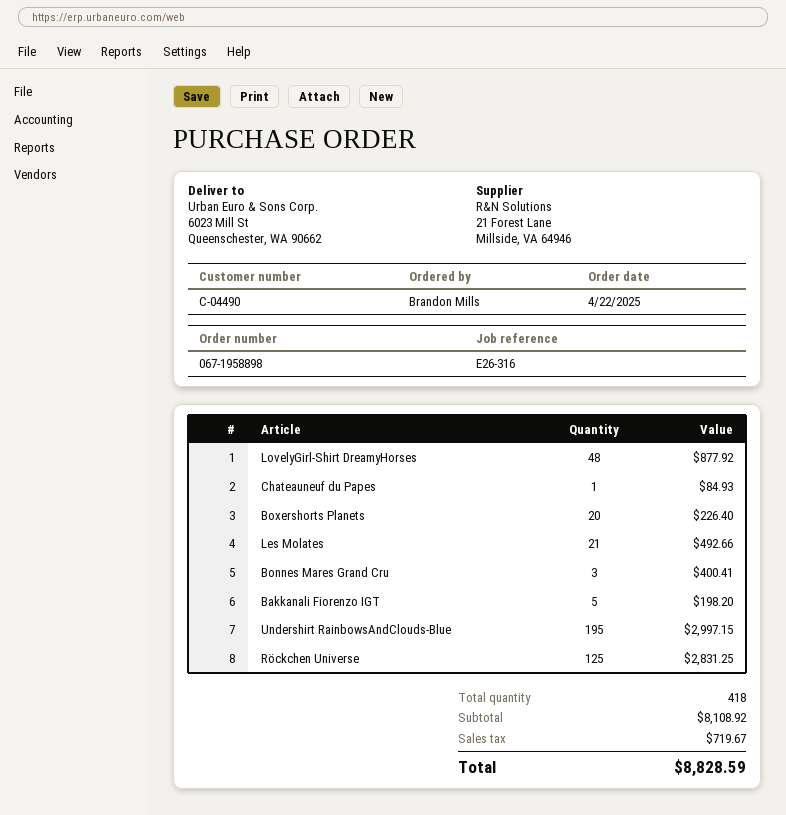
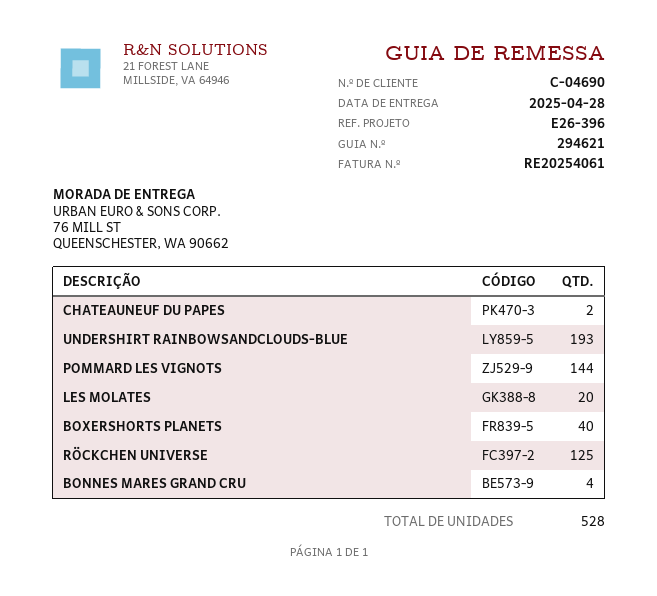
customer number: C-04490 -> C-04690
reference: E26-316 -> E26-396
ship to: 6023 Mill St, Queenschester, WA 90662 -> 76 MILL ST, QUEENSCHESTER, WA 90662
LovelyGirl-Shirt DreamyHorses: 48 -> none
Chateauneuf du Papes: 1 -> 2
Boxershorts Planets: 20 -> 40
Les Molates: 21 -> 20
Bonnes Mares Grand Cru: 3 -> 4
Bakkanali Fiorenzo IGT: 5 -> none
Undershirt RainbowsAndClouds-Blue: 195 -> 193
POMMARD LES VIGNOTS: none -> 144
total quantity: 418 -> 528

